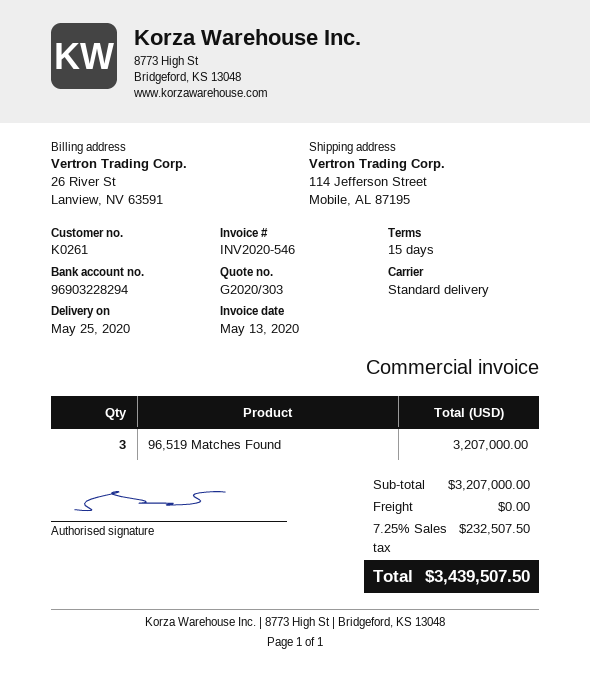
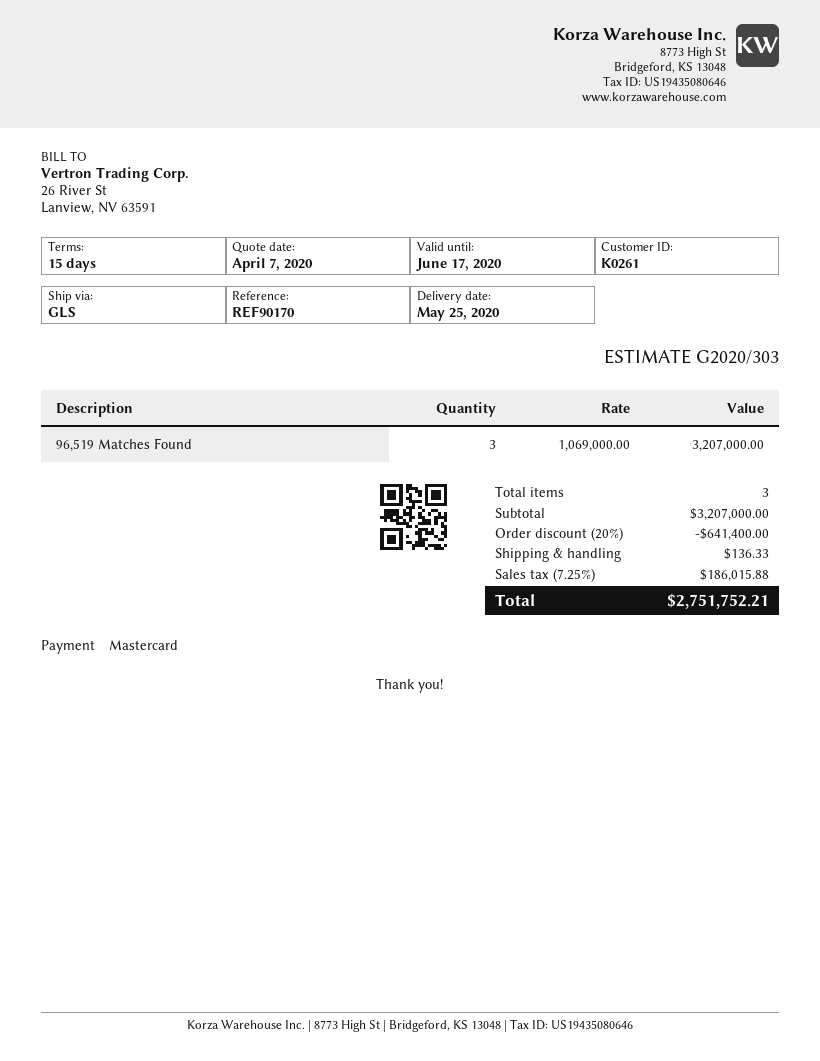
shipping method: standard -> GLS
discount: none -> 20% = 641400.00
shipping: 0.00 -> 136.33
tax: 7.25% = 232507.50 -> 7.25% = 186015.88
total: 3439507.50 -> 2751752.21

